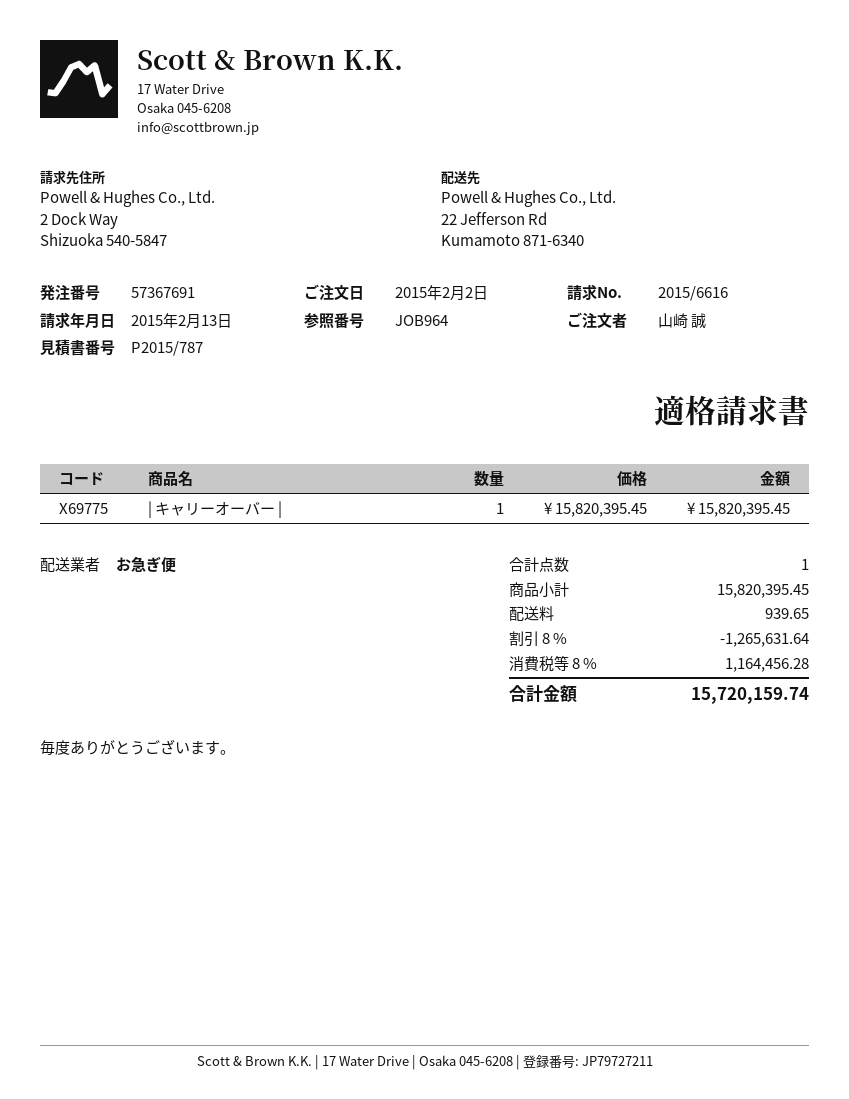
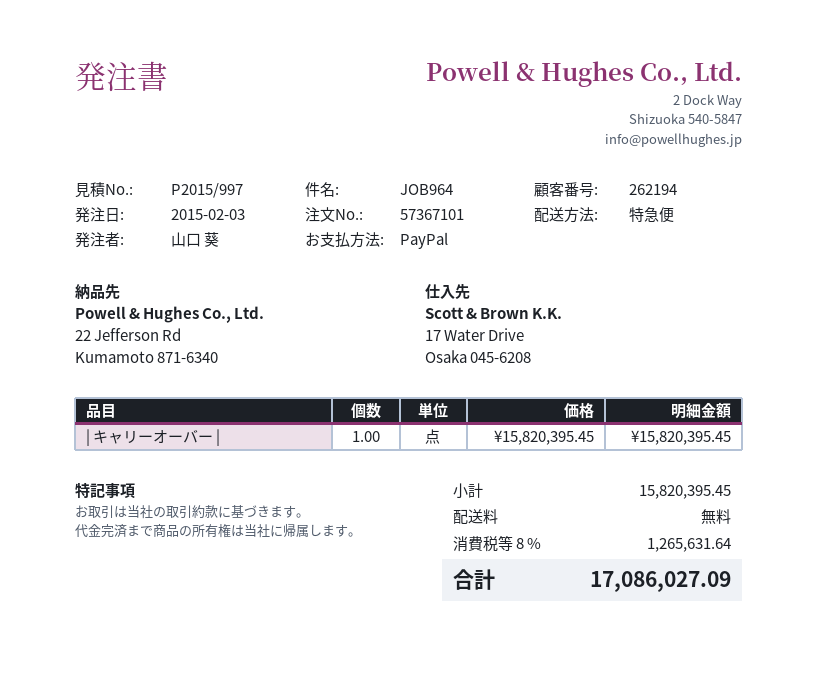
quote number: P2015/787 -> P2015/997
order number: 57367691 -> 57367101
order date: 2015-02-02 -> 2015-02-03
ordered by: 山崎 誠 -> 山口 葵
discount: 8% = 1265631.64 -> none
shipping: 939.65 -> 0.00
tax: 8% = 1164456.28 -> 8% = 1265631.64
total: 15720159.74 -> 17086027.09

